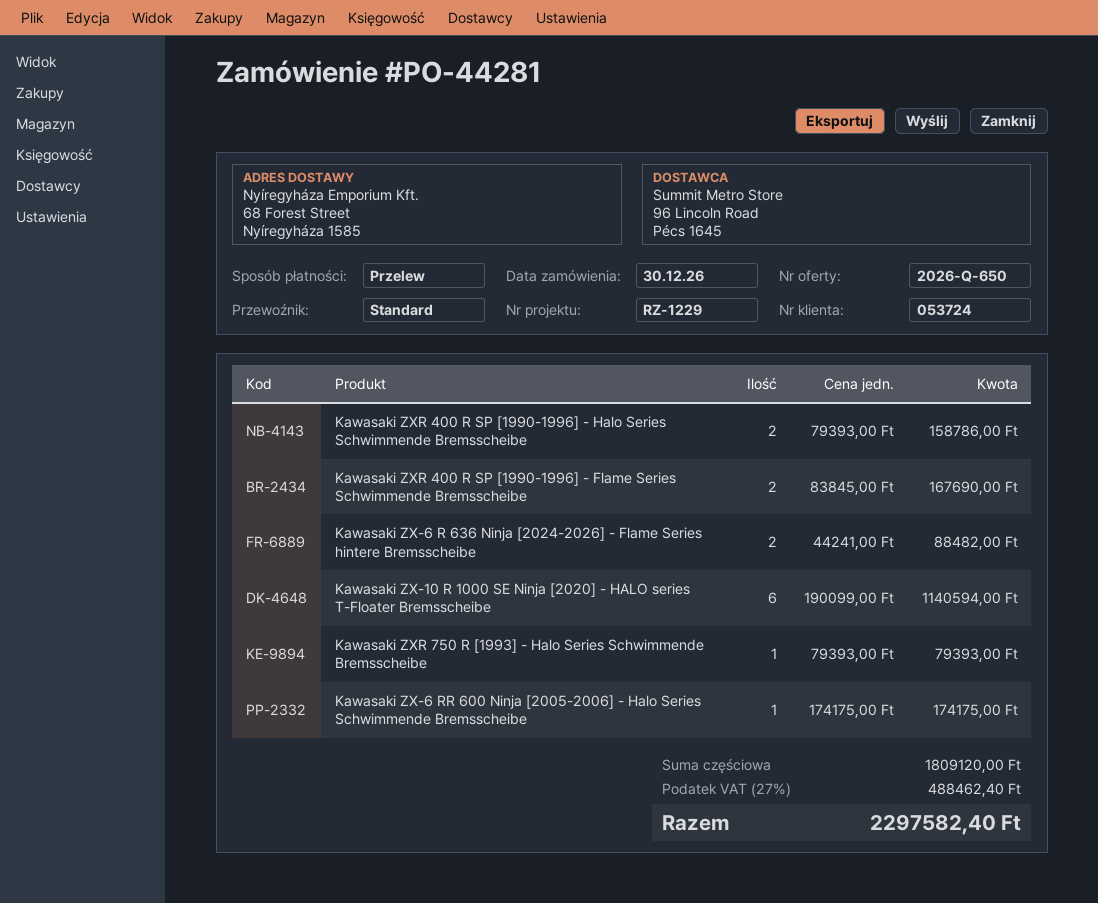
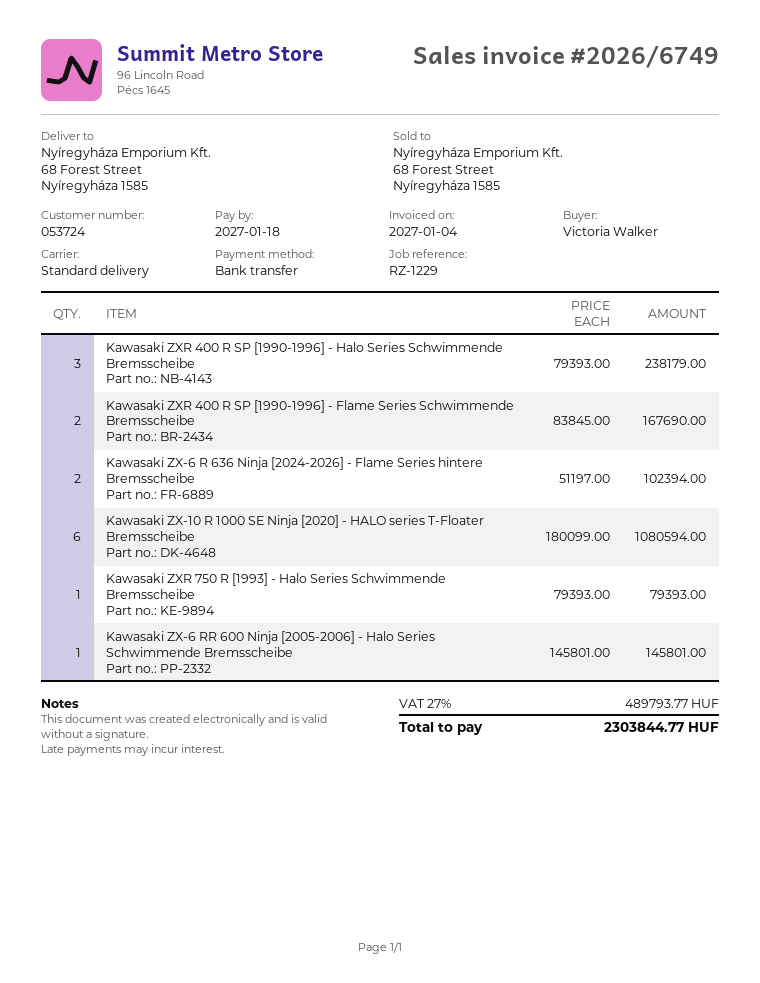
Kawasaki ZXR 400 R SP [1990-1996] - Halo Series Schwimmende Bremsscheibe: 2 x 79393.00 = 158786.00 -> 3 x 79393.00 = 238179.00
Kawasaki ZX-6 R 636 Ninja [2024-2026] - Flame Series hintere Bremsscheibe: 2 x 44241.00 = 88482.00 -> 2 x 51197.00 = 102394.00
Kawasaki ZX-10 R 1000 SE Ninja [2020] - HALO series T-Floater Bremsscheibe: 6 x 190099.00 = 1140594.00 -> 6 x 180099.00 = 1080594.00
Kawasaki ZX-6 RR 600 Ninja [2005-2006] - Halo Series Schwimmende Bremsscheibe: 1 x 174175.00 = 174175.00 -> 1 x 145801.00 = 145801.00
tax: 27% = 488462.40 -> 27% = 489793.77
total: 2297582.40 -> 2303844.77

